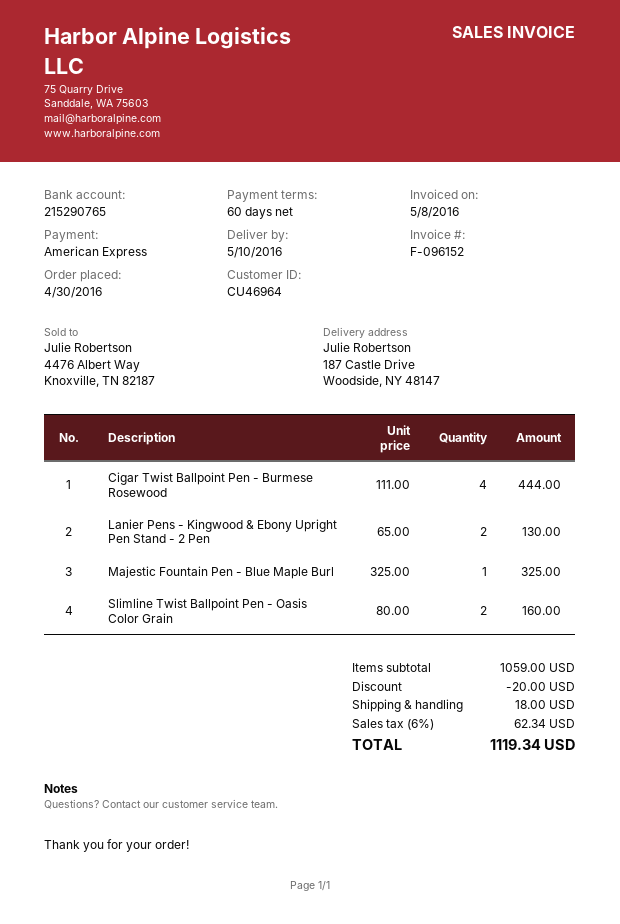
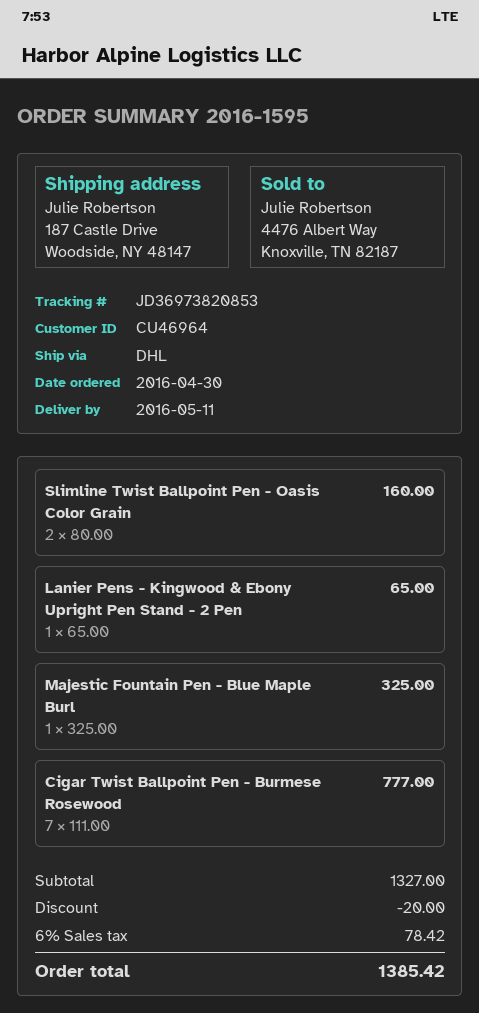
delivery date: 2016-05-10 -> 2016-05-11
Cigar Twist Ballpoint Pen - Burmese Rosewood: 4 x 111.00 = 444.00 -> 7 x 111.00 = 777.00
Lanier Pens - Kingwood & Ebony Upright Pen Stand - 2 Pen: 2 x 65.00 = 130.00 -> 1 x 65.00 = 65.00
subtotal: 1059.00 -> 1327.00
shipping: 18.00 -> none
tax: 6% = 62.34 -> 6% = 78.42
total: 1119.34 -> 1385.42

